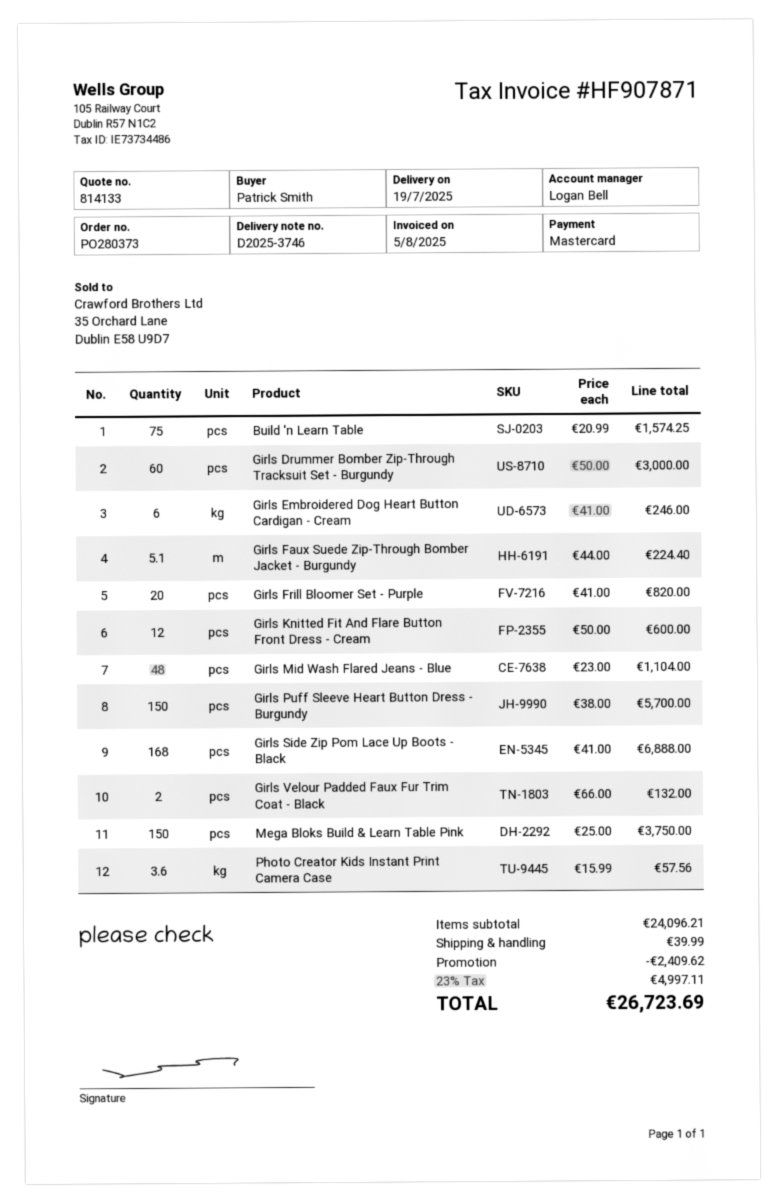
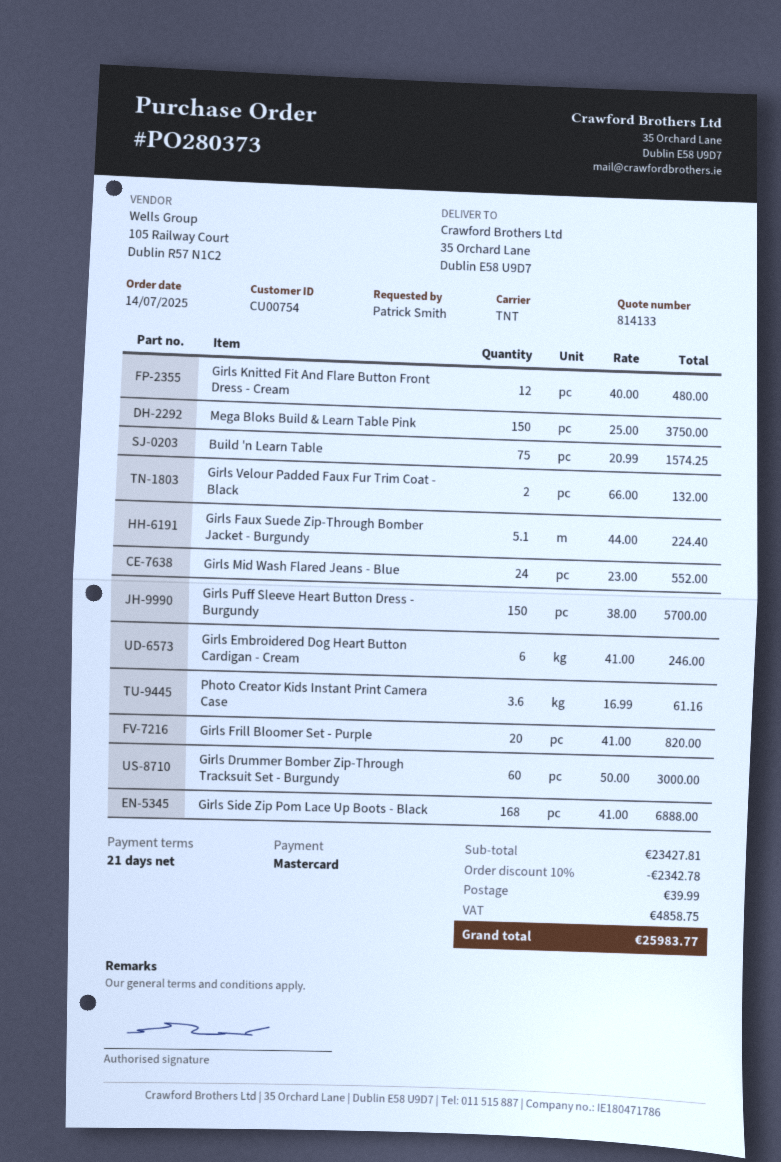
Girls Knitted Fit And Flare Button Front Dress - Cream: 12 x 50.00 = 600.00 -> 12 x 40.00 = 480.00
Girls Mid Wash Flared Jeans - Blue: 48 x 23.00 = 1104.00 -> 24 x 23.00 = 552.00
Photo Creator Kids Instant Print Camera Case: 3.6 x 15.99 = 57.56 -> 3.6 x 16.99 = 61.16
subtotal: 24096.21 -> 23427.81
discount: 2409.62 -> 2342.78
tax: 4997.11 -> 4858.75
total: 26723.69 -> 25983.77

